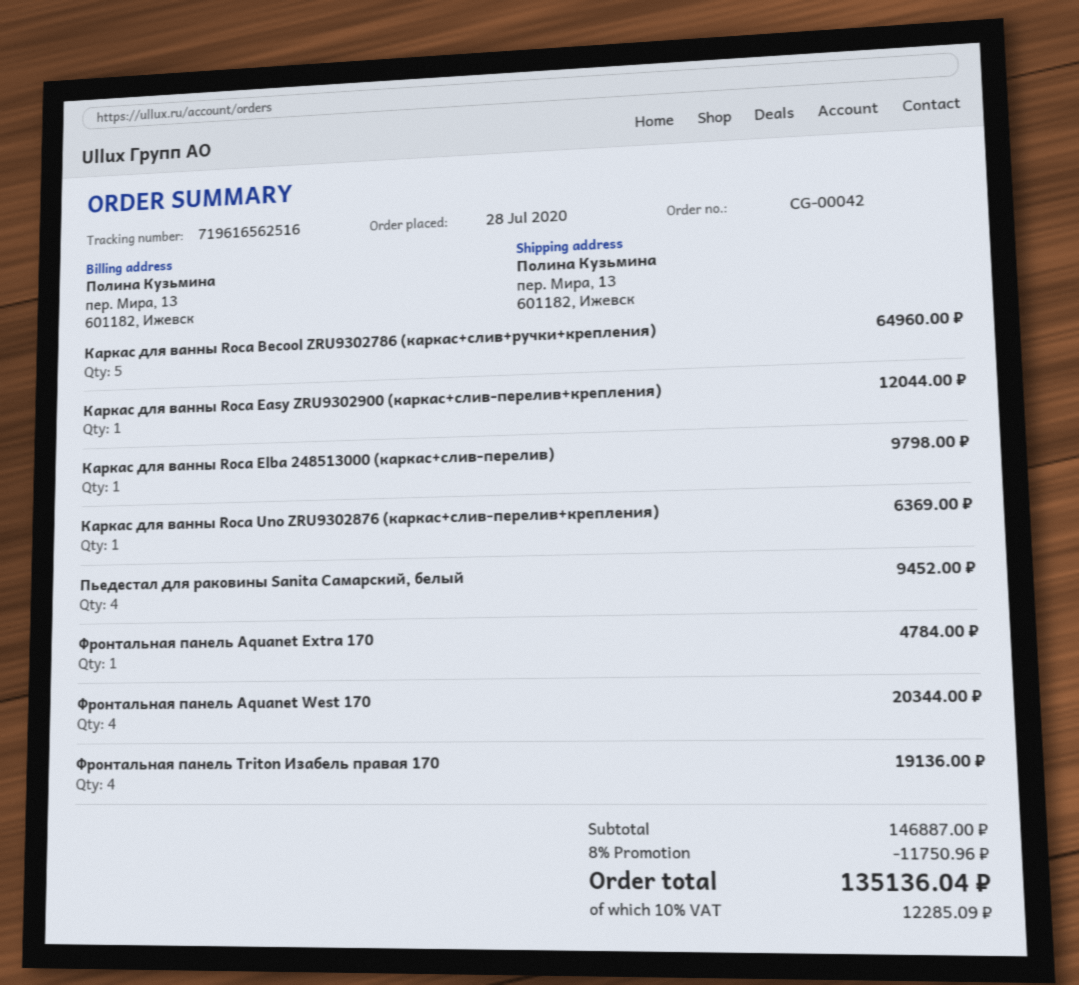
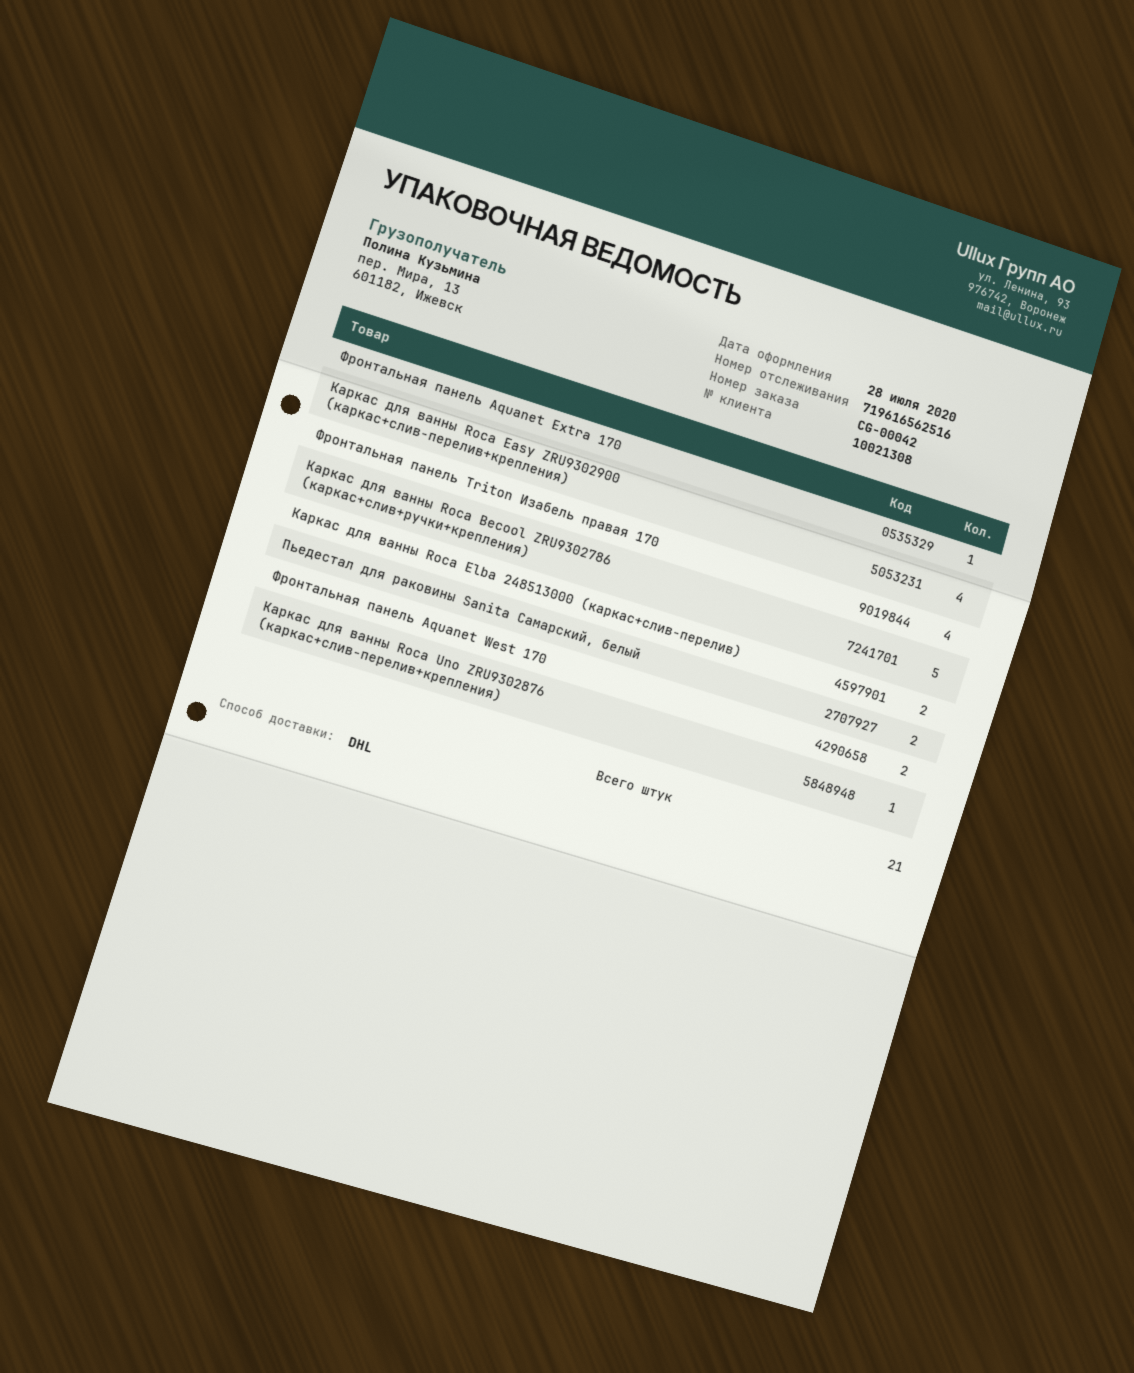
Каркас для ванны Roca Easy ZRU9302900 (каркас+слив-перелив+крепления): 1 -> 4
Каркас для ванны Roca Elba 248513000 (каркас+слив-перелив): 1 -> 2
Пьедестал для раковины Sanita Самарский, белый: 4 -> 2
Фронтальная панель Aquanet West 170: 4 -> 2

